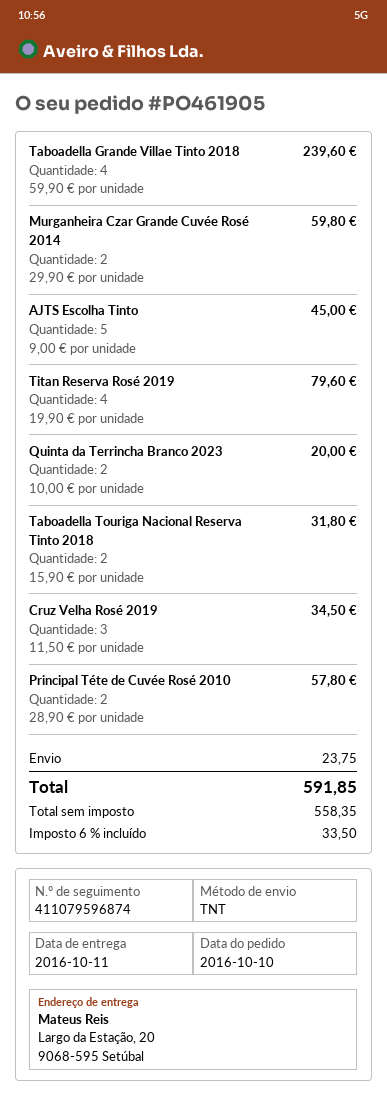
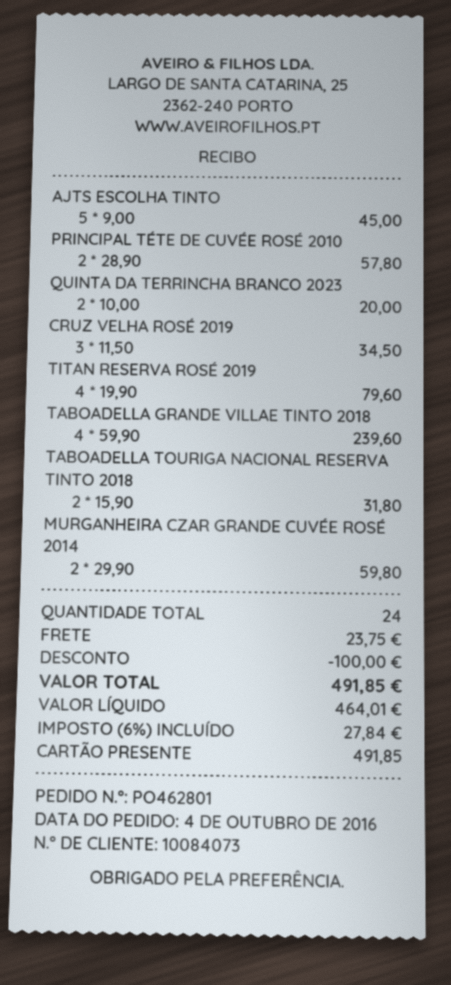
order number: PO461905 -> PO462801
order date: 2016-10-10 -> 2016-10-04
discount: none -> 100.00
net: 558.35 -> 464.01
tax: 6% = 33.50 -> 6% = 27.84
total: 591.85 -> 491.85

